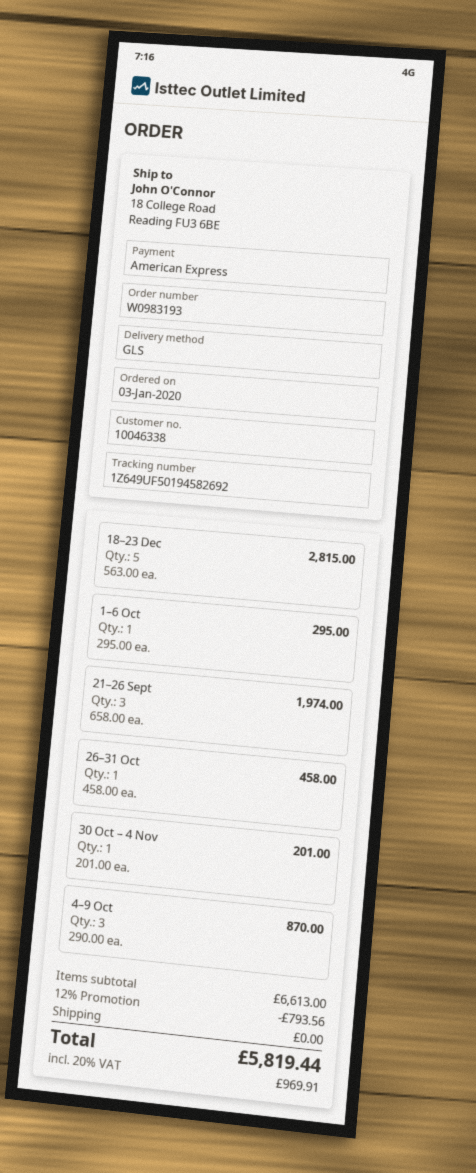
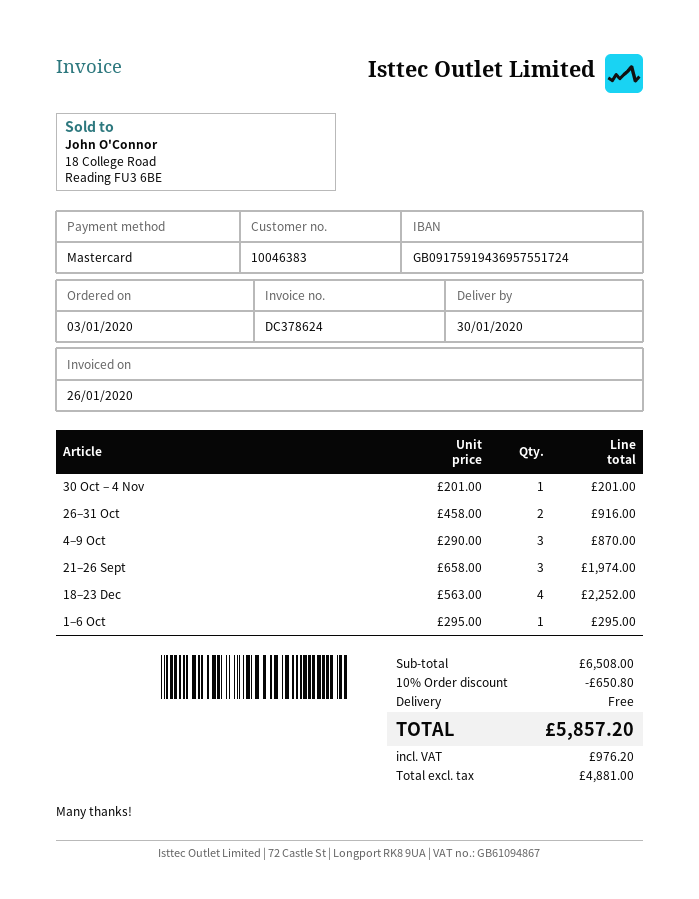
customer number: 10046338 -> 10046383
payment method: American Express -> Mastercard
18–23 Dec: 5 x 563.00 = 2815.00 -> 4 x 563.00 = 2252.00
26–31 Oct: 1 x 458.00 = 458.00 -> 2 x 458.00 = 916.00
subtotal: 6613.00 -> 6508.00
discount: 12% = 793.56 -> 10% = 650.80
tax: 969.91 -> 976.20
total: 5819.44 -> 5857.20

